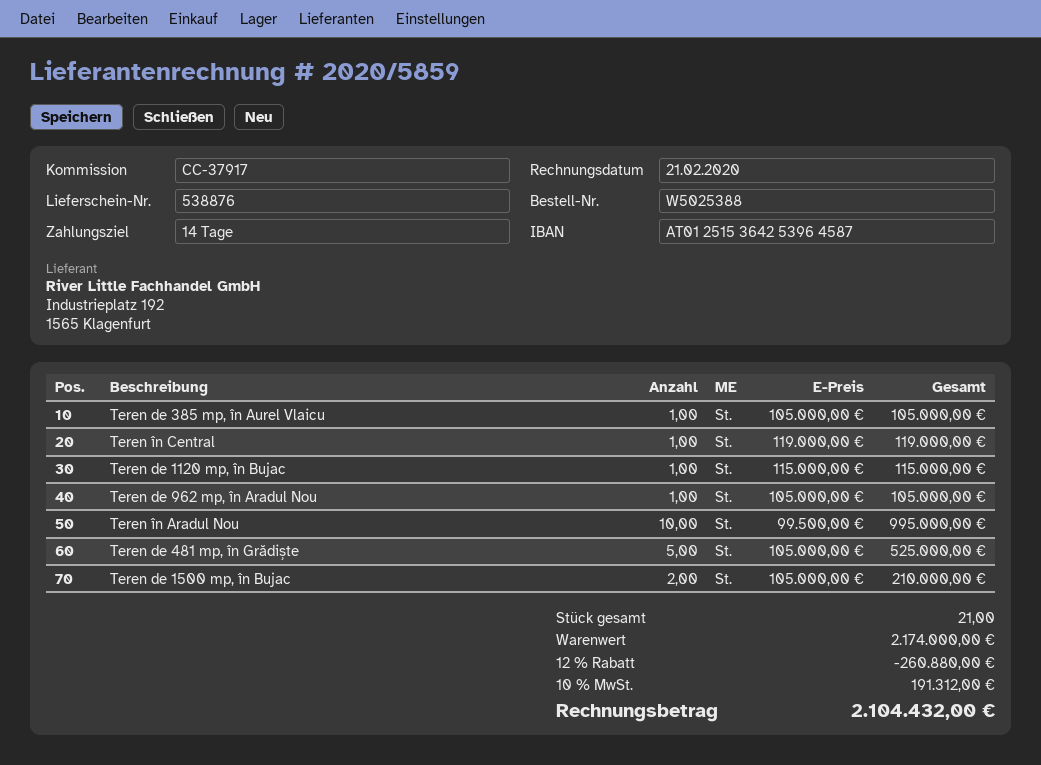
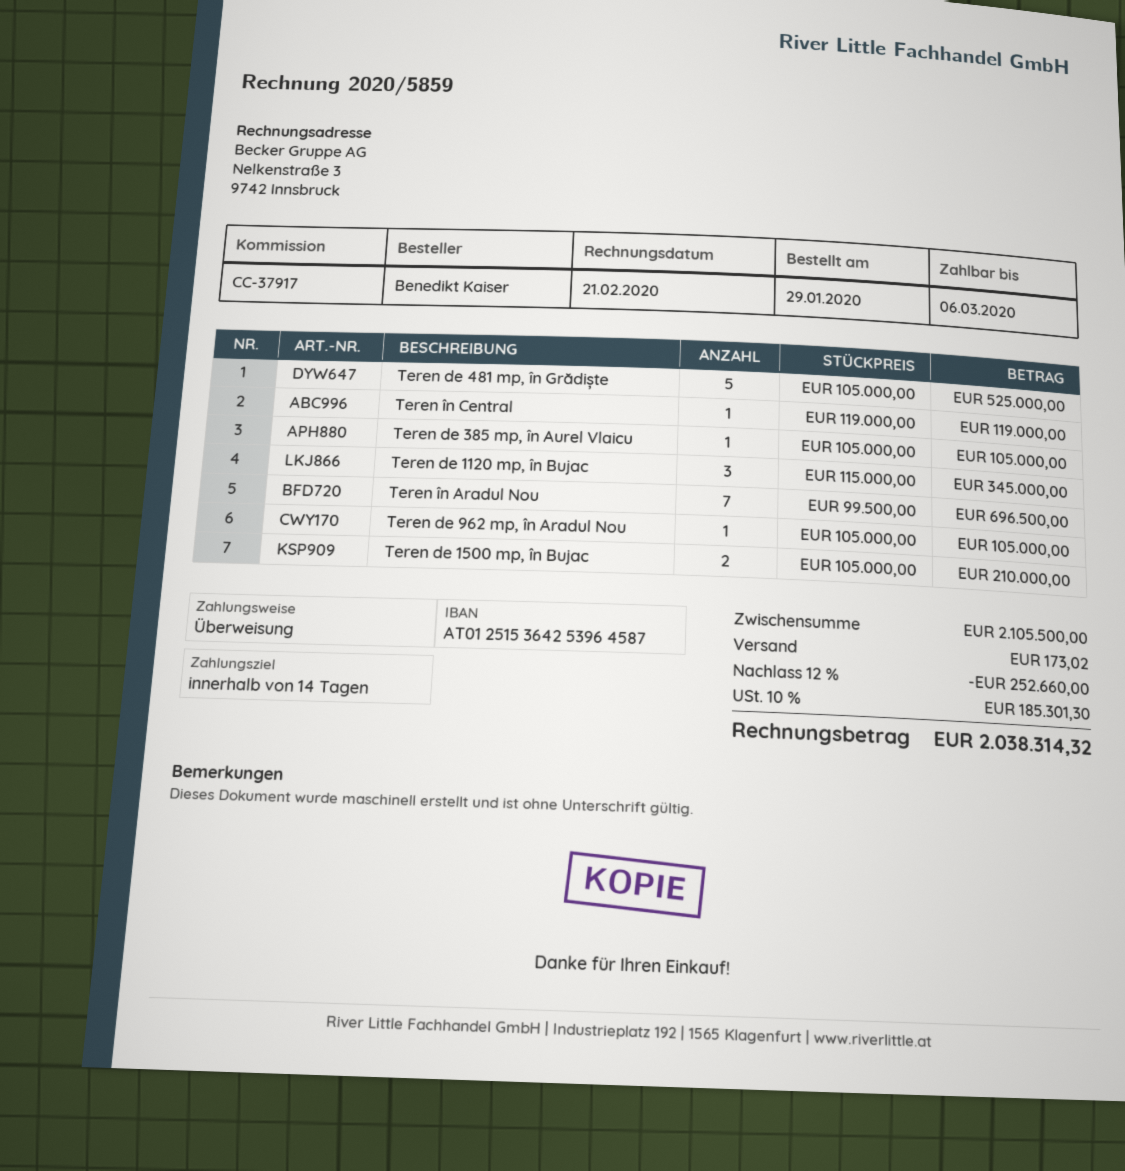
Teren de 1120 mp, în Bujac: 1 x 115000.00 = 115000.00 -> 3 x 115000.00 = 345000.00
Teren în Aradul Nou: 10 x 99500.00 = 995000.00 -> 7 x 99500.00 = 696500.00
subtotal: 2174000.00 -> 2105500.00
discount: 12% = 260880.00 -> 12% = 252660.00
shipping: none -> 173.02
tax: 10% = 191312.00 -> 10% = 185301.30
total: 2104432.00 -> 2038314.32

